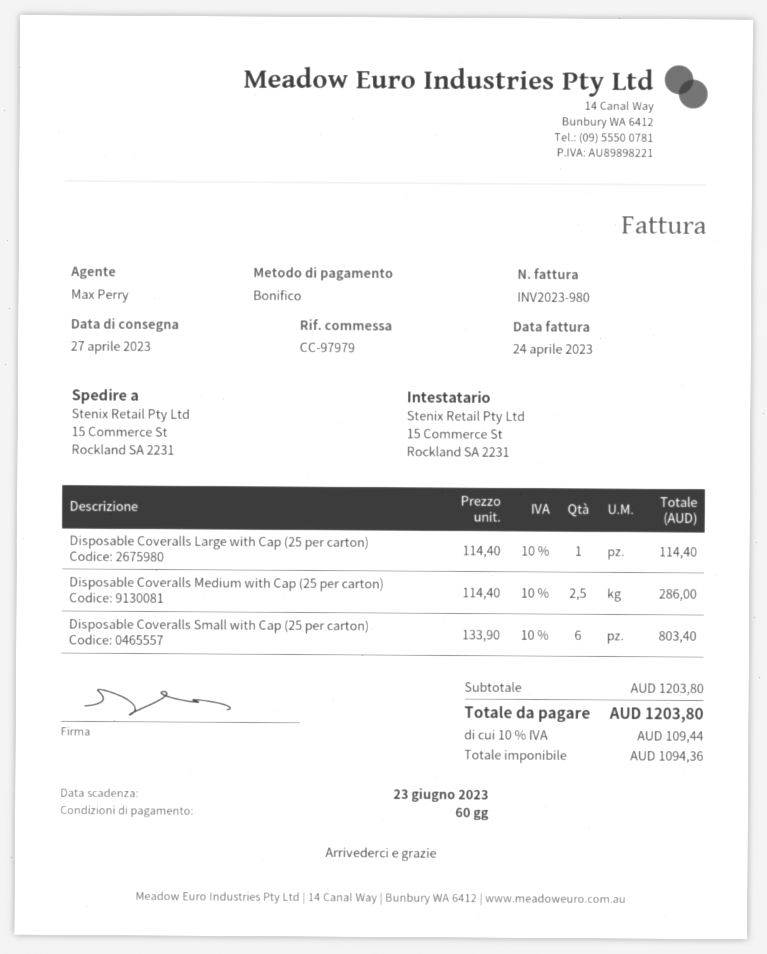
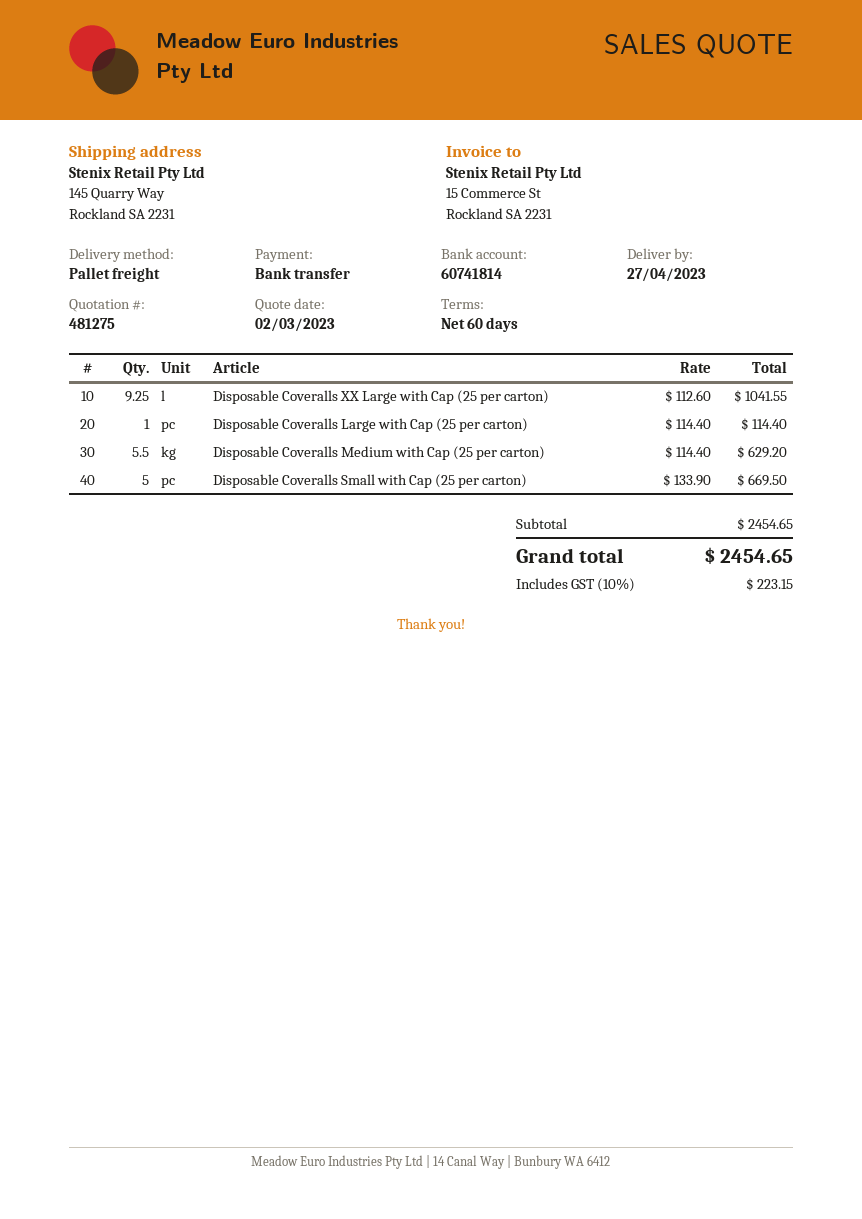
ship to: 15 Commerce St, Rockland SA 2231 -> 145 Quarry Way, Rockland SA 2231
Disposable Coveralls Medium with Cap (25 per carton): 2.5 x 114.40 = 286.00 -> 5.5 x 114.40 = 629.20
Disposable Coveralls Small with Cap (25 per carton): 6 x 133.90 = 803.40 -> 5 x 133.90 = 669.50
Disposable Coveralls XX Large with Cap (25 per carton): none -> 9.25 x 112.60 = 1041.55
subtotal: 1203.80 -> 2454.65
tax: 10% = 109.44 -> 10% = 223.15
total: 1203.80 -> 2454.65

